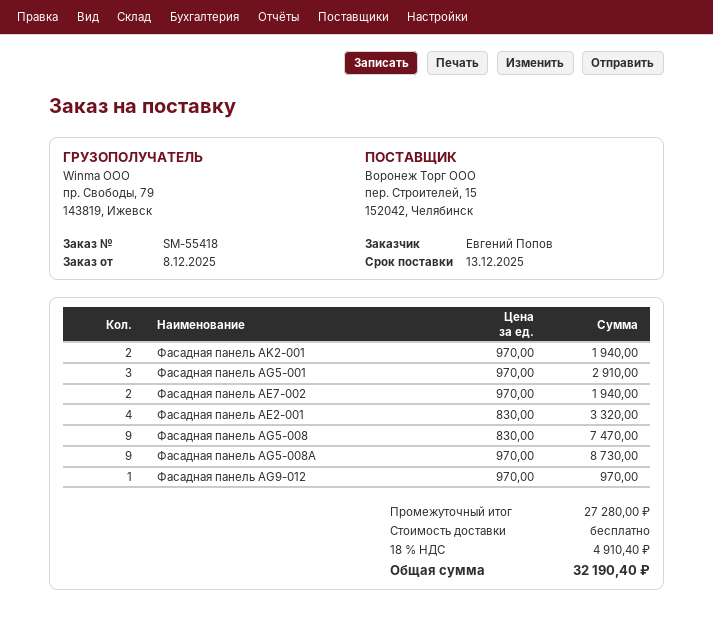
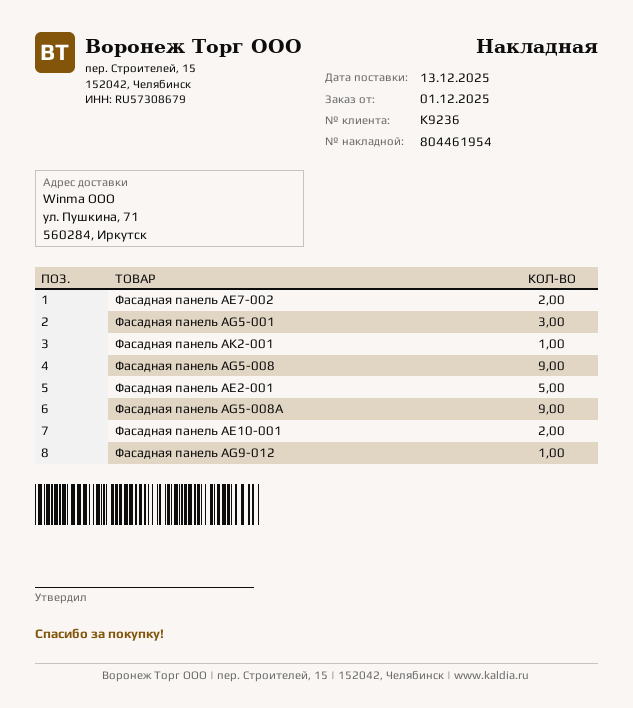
order date: 2025-12-08 -> 2025-12-01
ship to: пр. Свободы, 79, 143819, Ижевск -> ул. Пушкина, 71, 560284, Иркутск
Фасадная панель AK2-001: 2 -> 1
Фасадная панель AE2-001: 4 -> 5
Фасадная панель AE10-001: none -> 2

